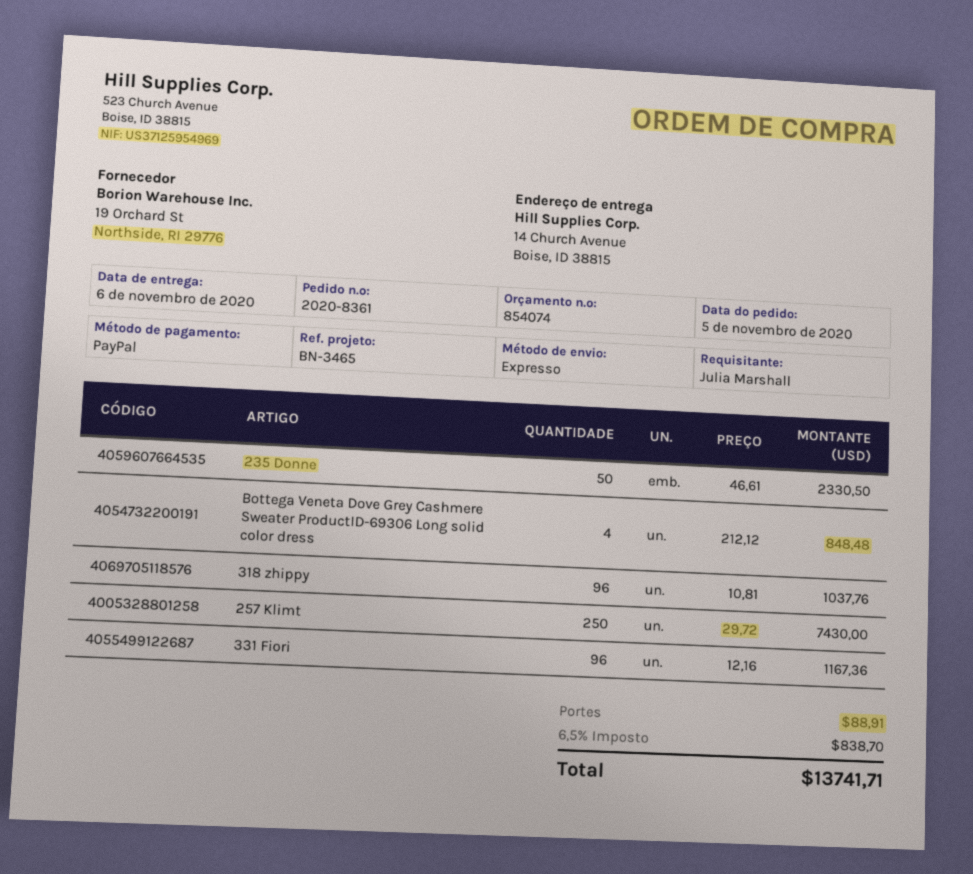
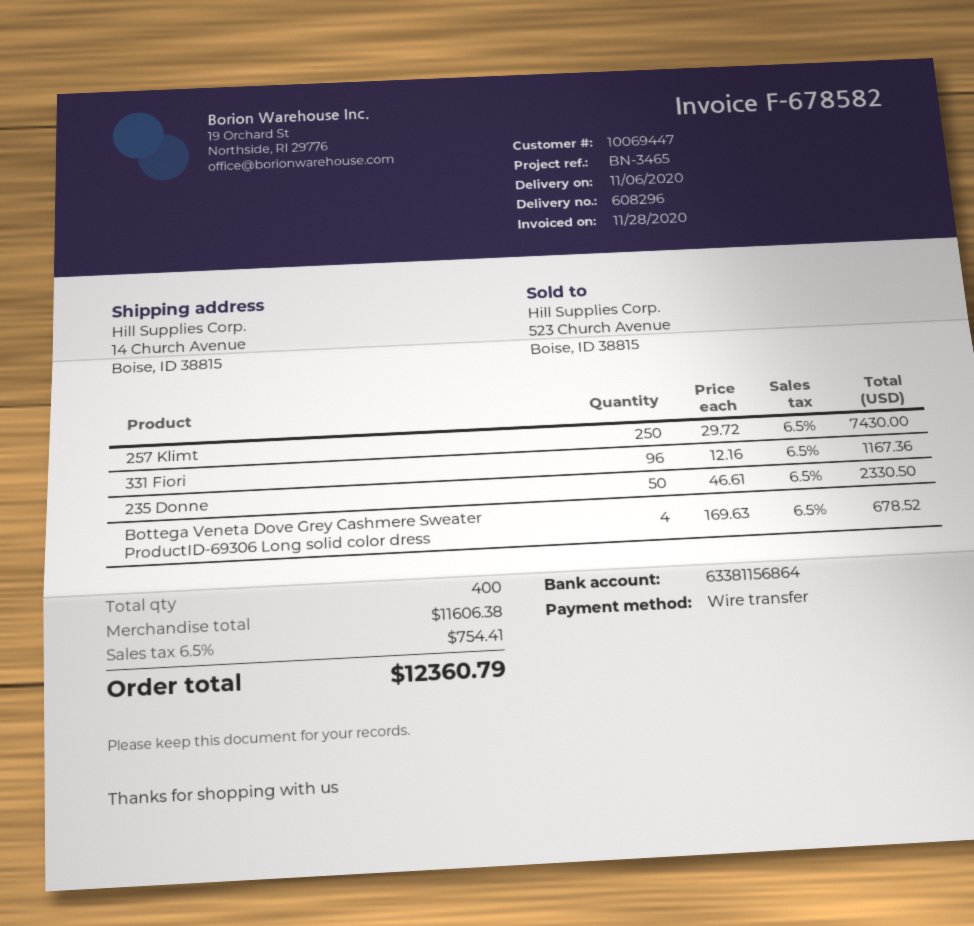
payment method: PayPal -> bank transfer
Bottega Veneta Dove Grey Cashmere Sweater ProductID-69306 Long solid color dress: 4 x 212.12 = 848.48 -> 4 x 169.63 = 678.52
318 zhippy: 96 x 10.81 = 1037.76 -> none
shipping: 88.91 -> none
tax: 6.5% = 838.70 -> 6.5% = 754.41
total: 13741.71 -> 12360.79

